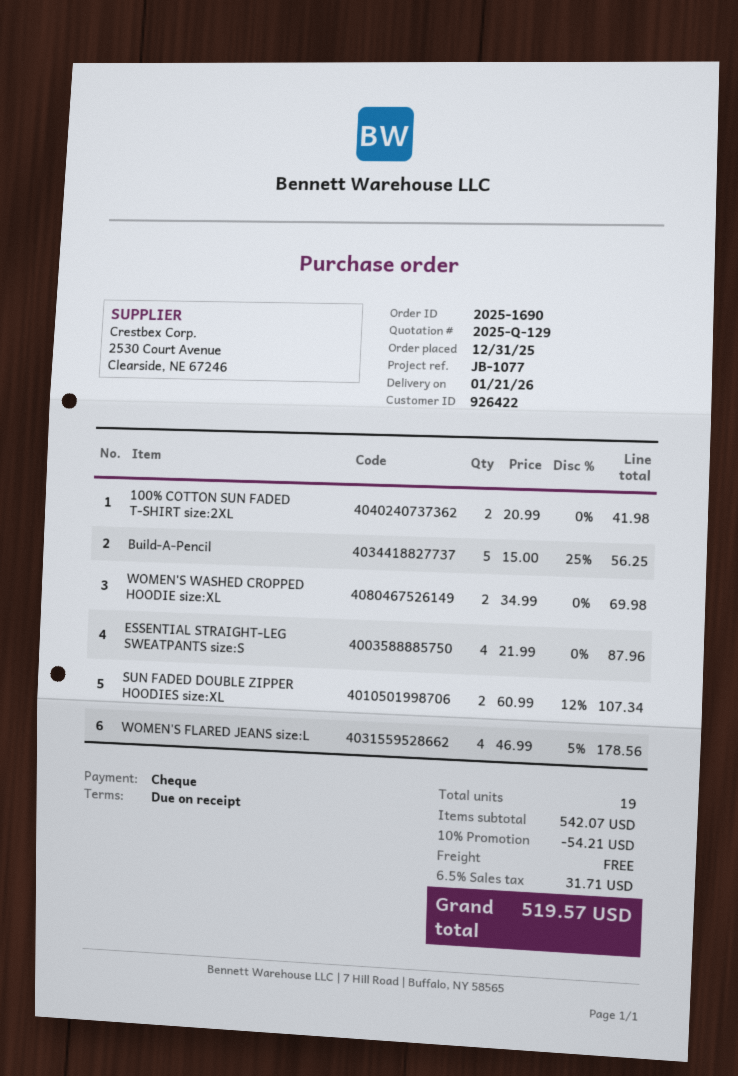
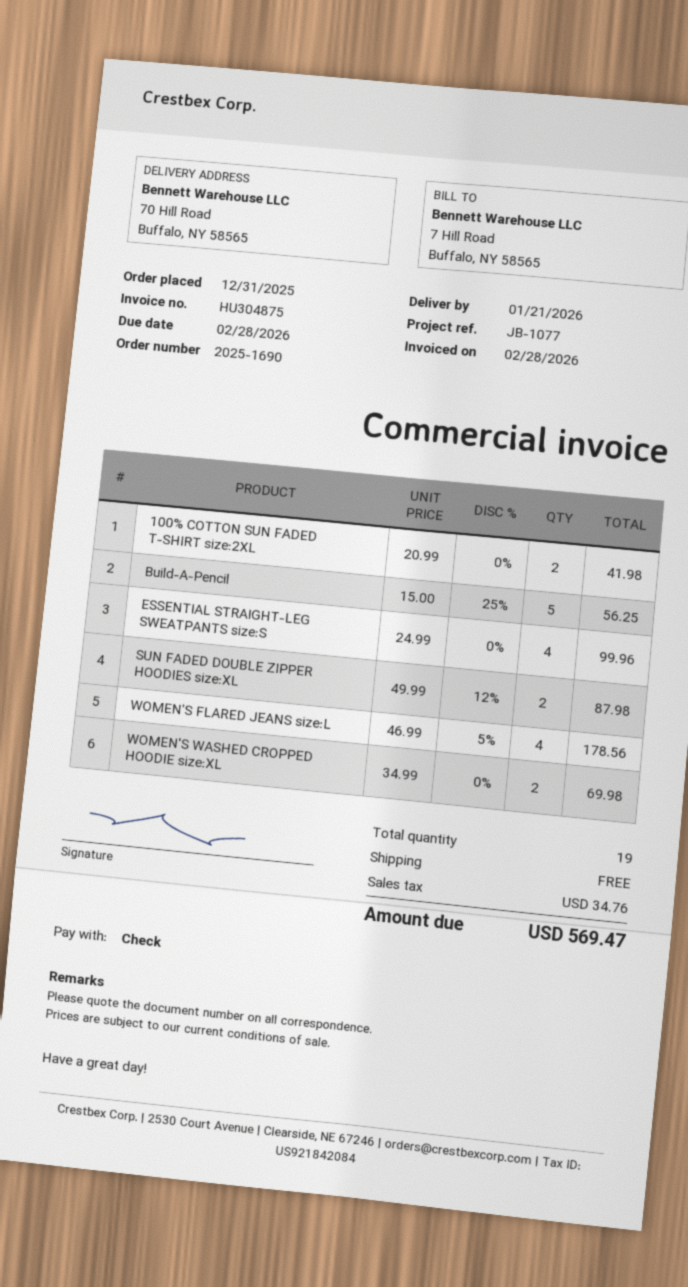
ESSENTIAL STRAIGHT-LEG SWEATPANTS size:S: 4 x 21.99 = 87.96 -> 4 x 24.99 = 99.96
SUN FADED DOUBLE ZIPPER HOODIES size:XL: 2 x 60.99 - 12% = 107.34 -> 2 x 49.99 - 12% = 87.98
discount: 10% = 54.21 -> none
tax: 31.71 -> 34.76
total: 519.57 -> 569.47

